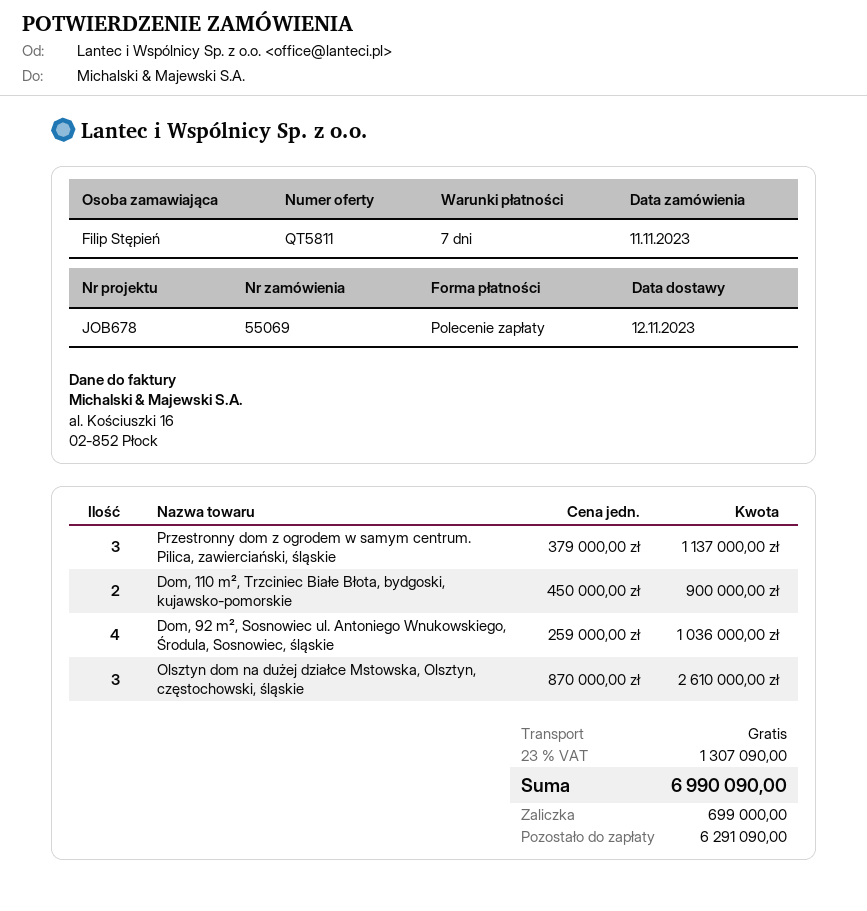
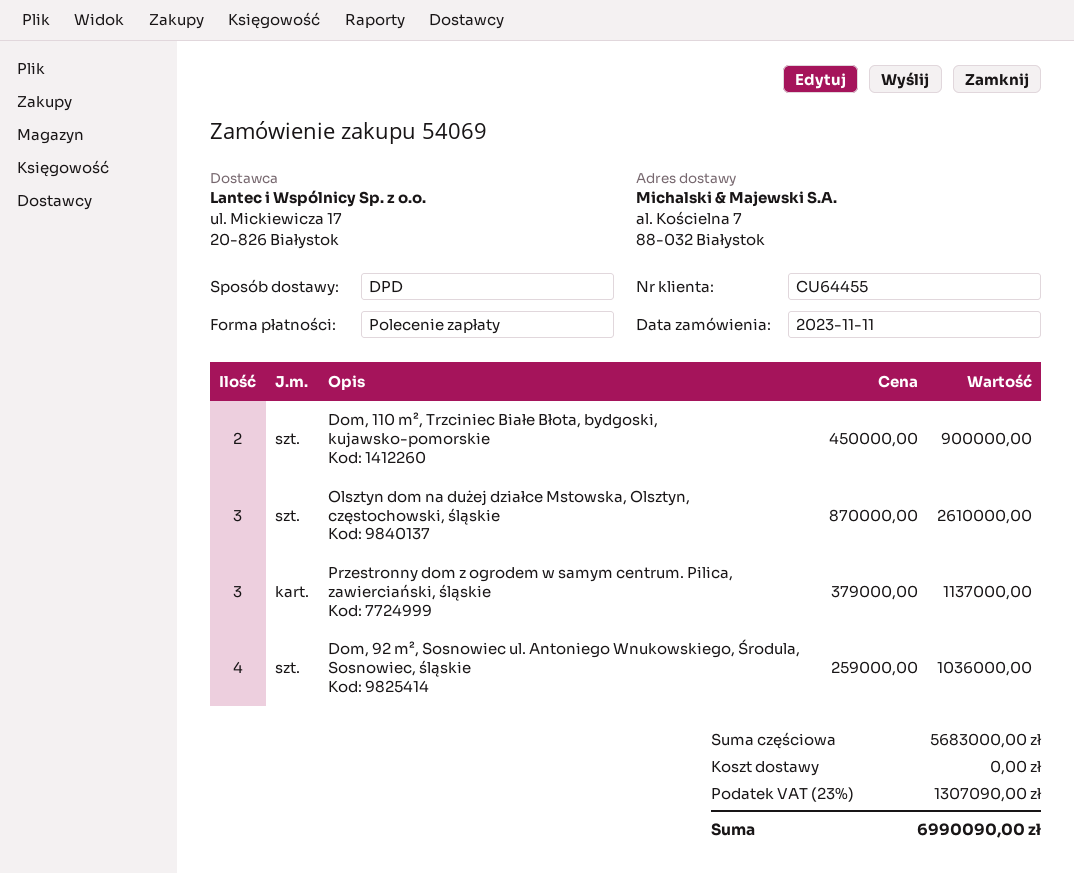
order number: 55069 -> 54069

